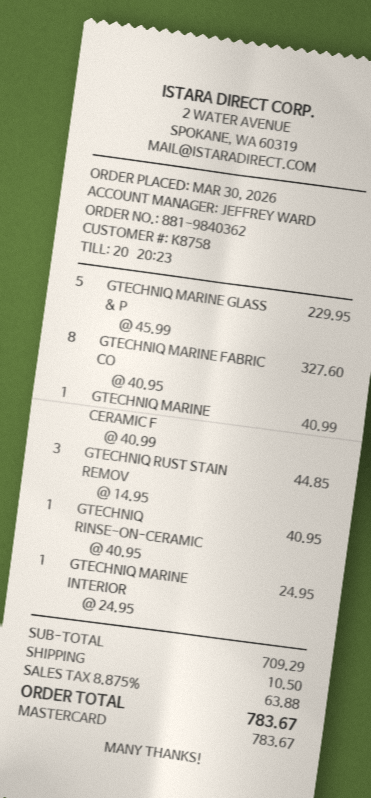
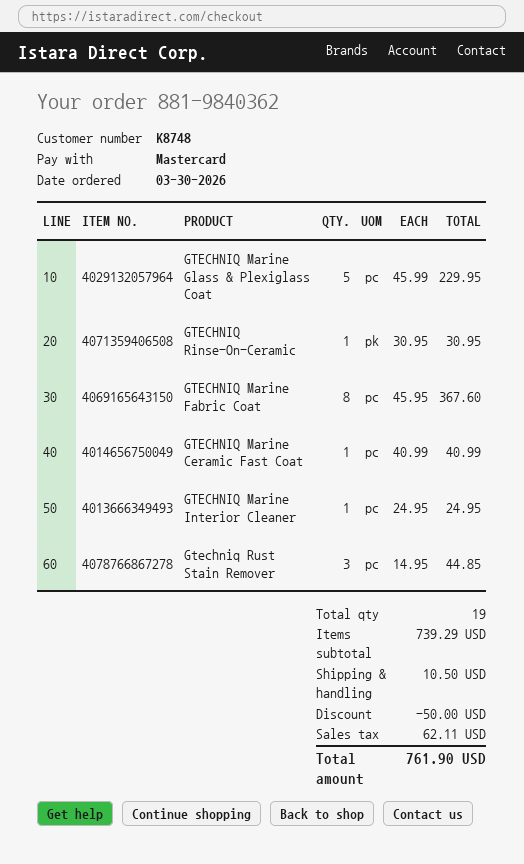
customer number: K8758 -> K8748
GTECHNIQ MARINE FABRIC CO: 8 x 40.95 = 327.60 -> 8 x 45.95 = 367.60
GTECHNIQ RINSE-ON-CERAMIC: 1 x 40.95 = 40.95 -> 1 x 30.95 = 30.95
subtotal: 709.29 -> 739.29
discount: none -> 50.00
tax: 63.88 -> 62.11
total: 783.67 -> 761.90

